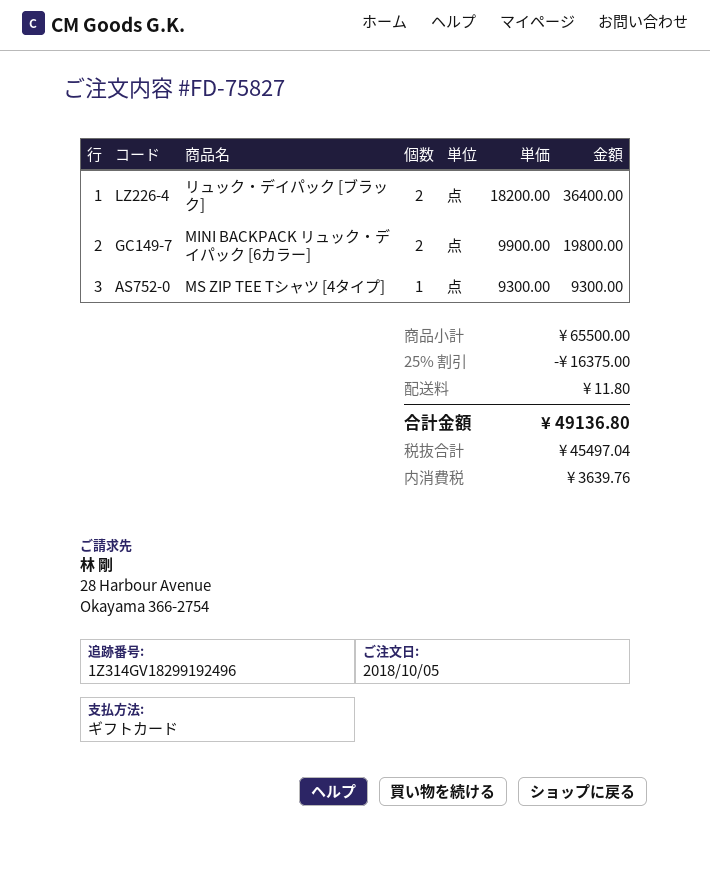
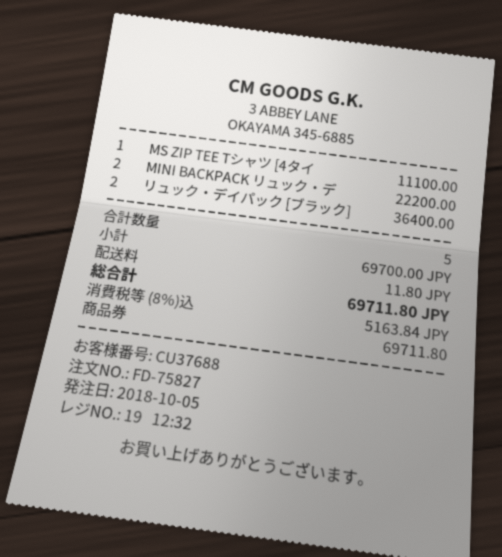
MINI BACKPACK リュック・デイパック [6カラー]: 2 for 19800.00 -> 2 for 22200.00
MS ZIP TEE Tシャツ [4タイプ]: 1 for 9300.00 -> 1 for 11100.00
subtotal: 65500.00 -> 69700.00
discount: 25% = 16375.00 -> none
tax: 3639.76 -> 5163.84
total: 49136.80 -> 69711.80

